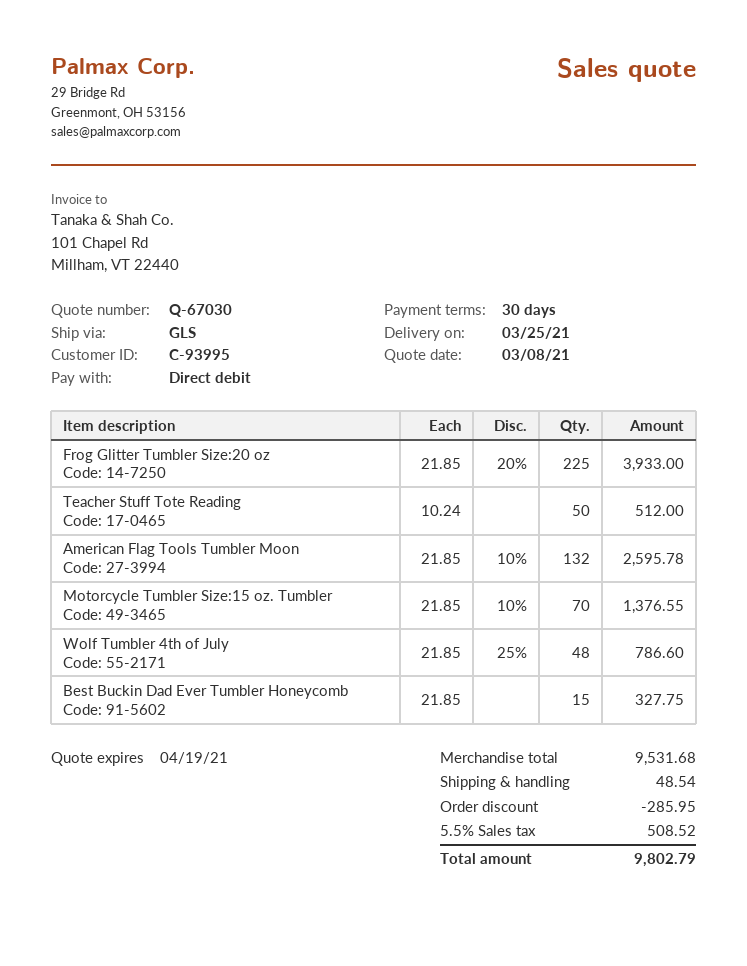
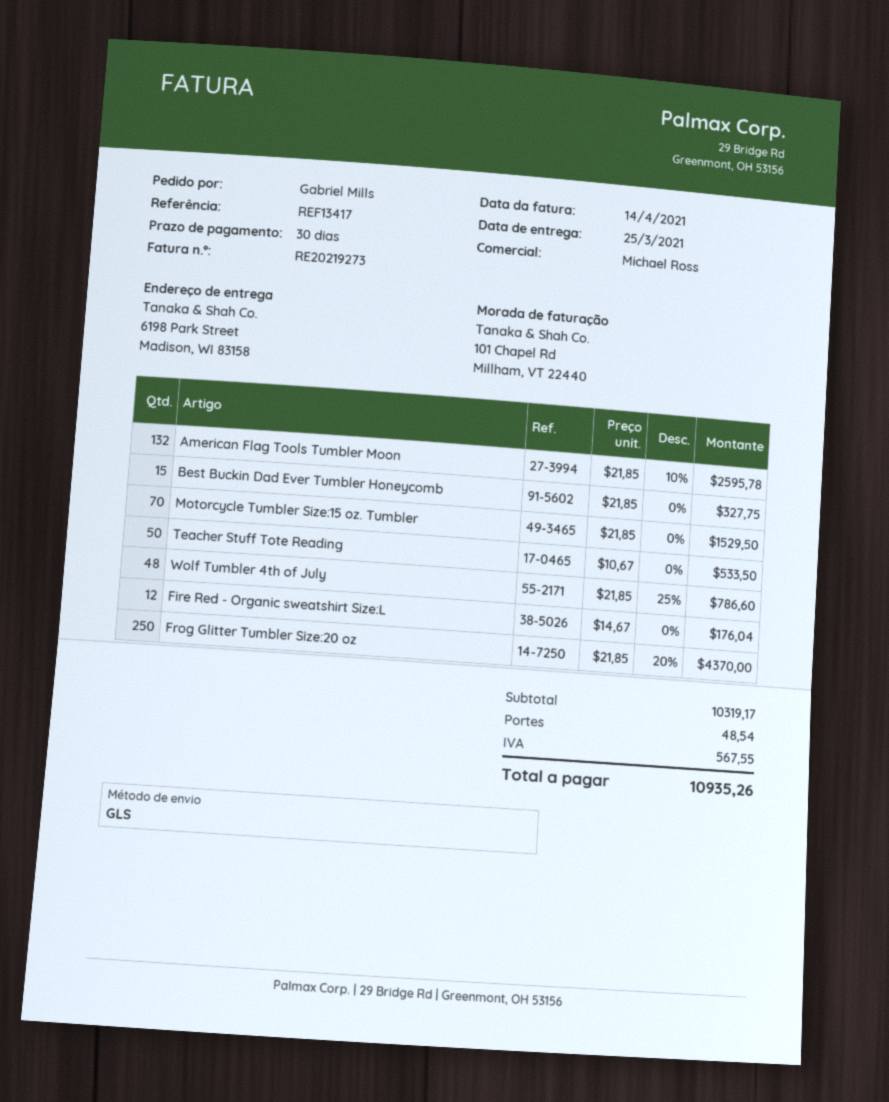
Frog Glitter Tumbler Size:20 oz: 225 x 21.85 - 20% = 3933.00 -> 250 x 21.85 - 20% = 4370.00
Teacher Stuff Tote Reading: 50 x 10.24 = 512.00 -> 50 x 10.67 = 533.50
Motorcycle Tumbler Size:15 oz. Tumbler: 70 x 21.85 - 10% = 1376.55 -> 70 x 21.85 = 1529.50
Fire Red - Organic sweatshirt Size:L: none -> 12 x 14.67 = 176.04
subtotal: 9531.68 -> 10319.17
discount: 285.95 -> none
tax: 508.52 -> 567.55
total: 9802.79 -> 10935.26

